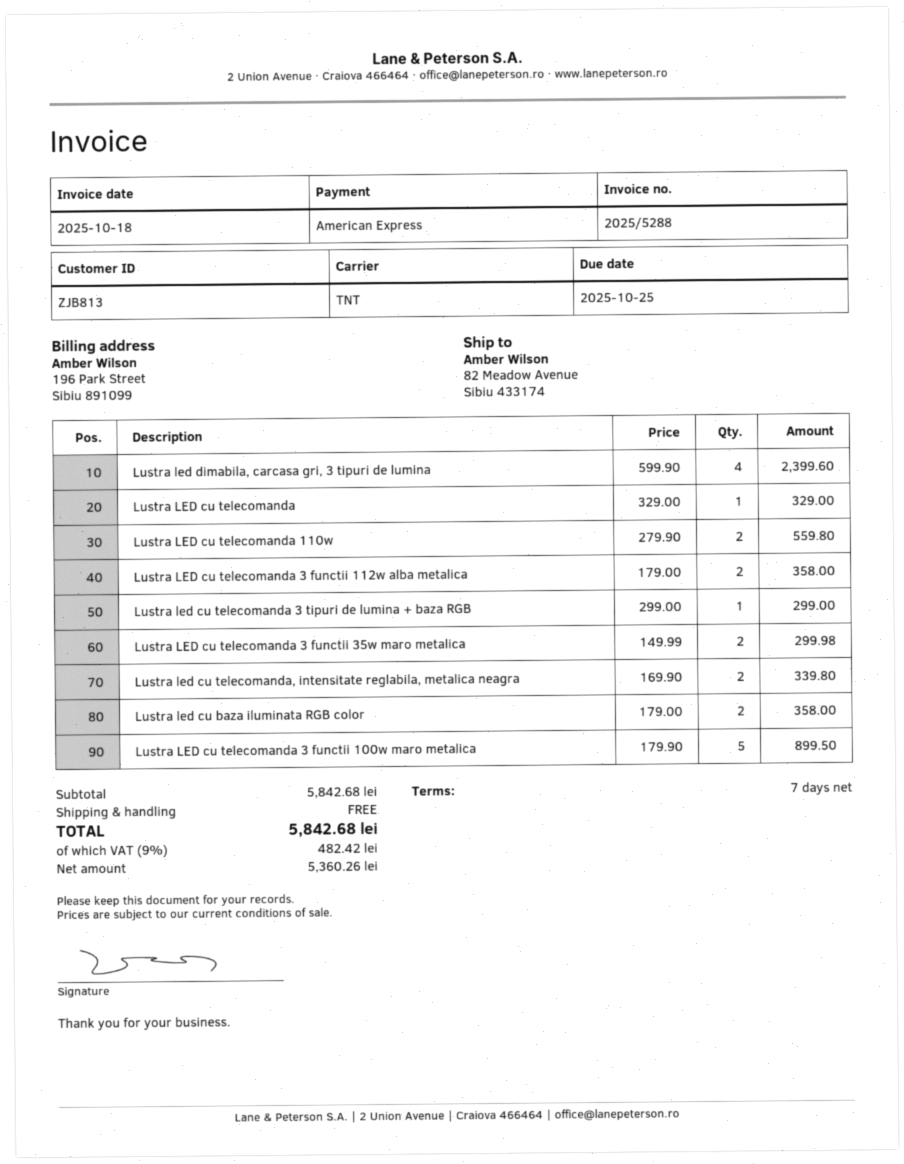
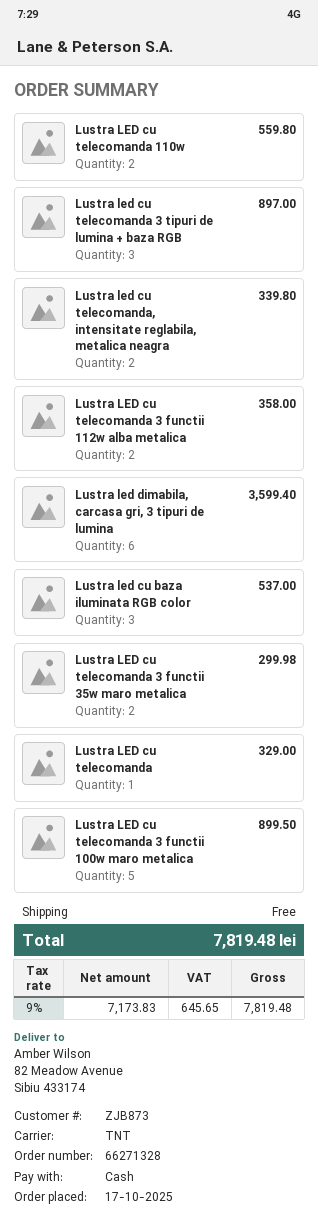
customer number: ZJB813 -> ZJB873
payment method: American Express -> cash
Lustra led dimabila, carcasa gri, 3 tipuri de lumina: 4 for 2399.60 -> 6 for 3599.40
Lustra led cu telecomanda 3 tipuri de lumina + baza RGB: 1 for 299.00 -> 3 for 897.00
Lustra led cu baza iluminata RGB color: 2 for 358.00 -> 3 for 537.00
net: 5360.26 -> 7173.83
tax: 9% = 482.42 -> 9% = 645.65
total: 5842.68 -> 7819.48

